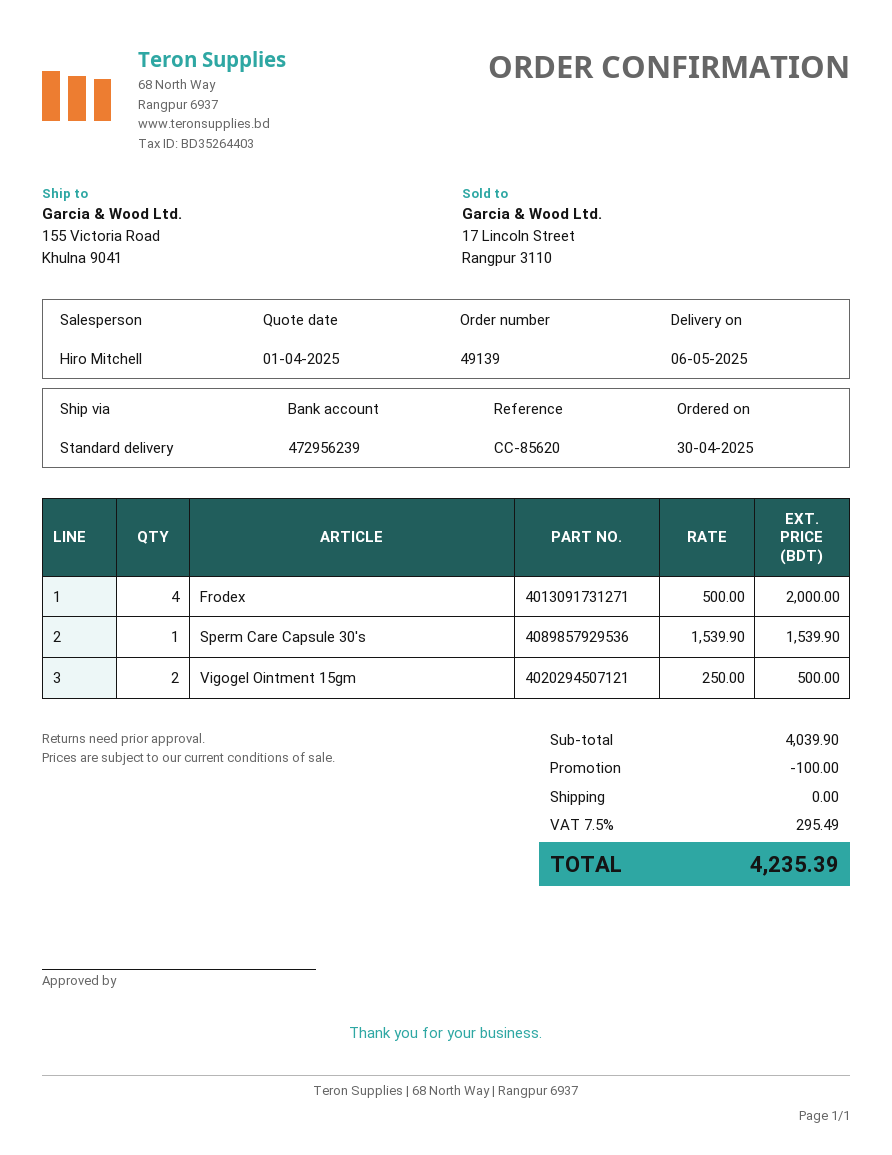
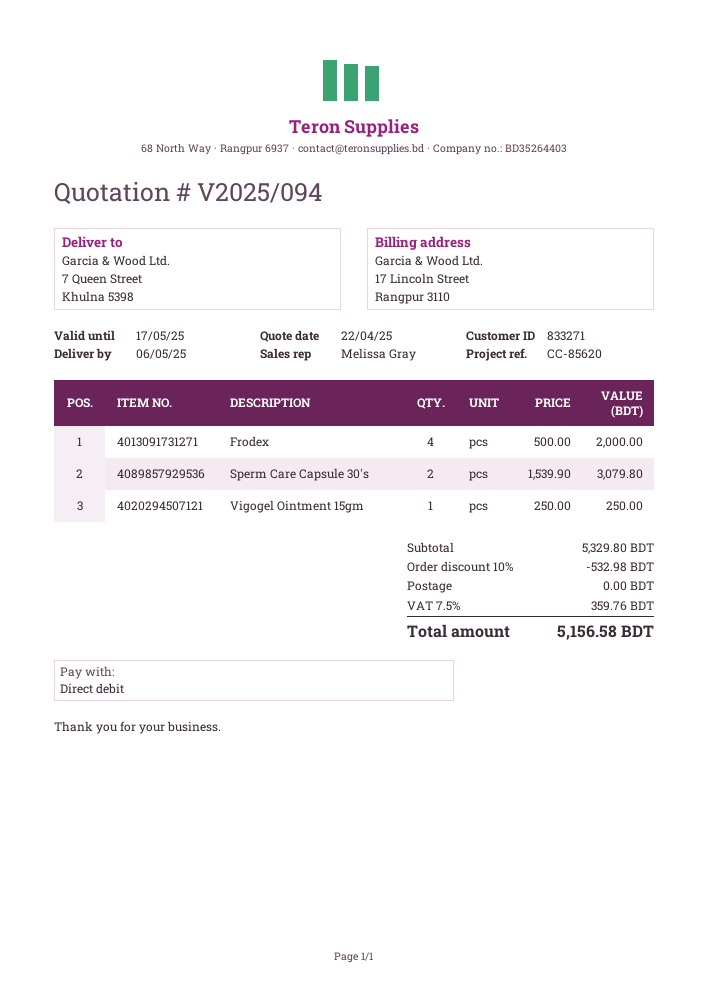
quote date: 2025-04-01 -> 2025-04-22
sales rep: Hiro Mitchell -> Melissa Gray
ship to: 155 Victoria Road, Khulna 9041 -> 7 Queen Street, Khulna 5398
Sperm Care Capsule 30's: 1 x 1539.90 = 1539.90 -> 2 x 1539.90 = 3079.80
Vigogel Ointment 15gm: 2 x 250.00 = 500.00 -> 1 x 250.00 = 250.00
subtotal: 4039.90 -> 5329.80
discount: 100.00 -> 532.98
tax: 7.5% = 295.49 -> 7.5% = 359.76
total: 4235.39 -> 5156.58

